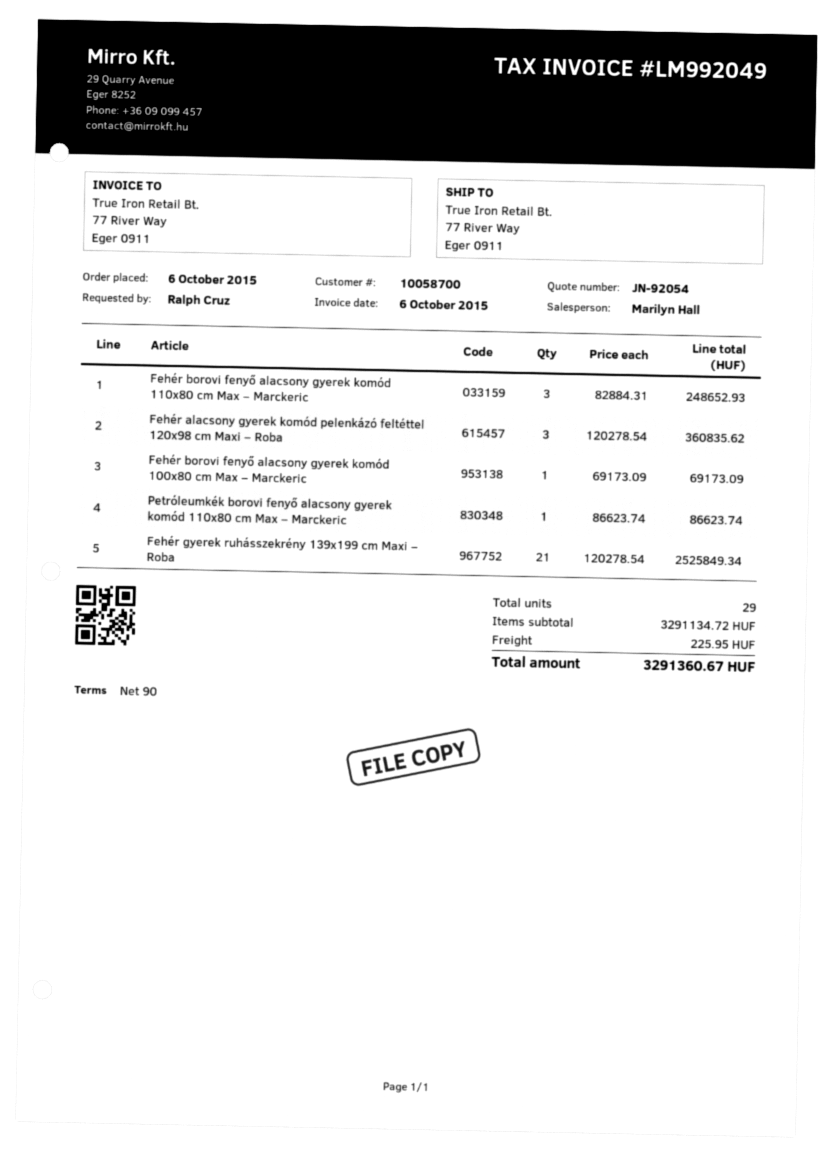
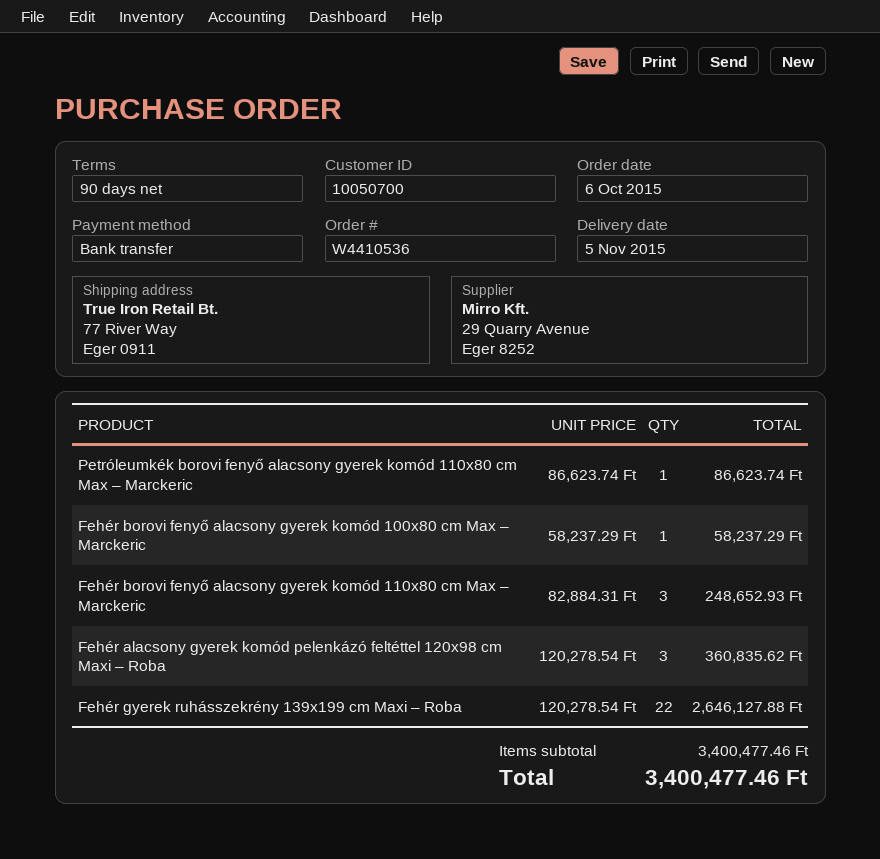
customer number: 10058700 -> 10050700
Fehér borovi fenyő alacsony gyerek komód 100x80 cm Max – Marckeric: 1 x 69173.09 = 69173.09 -> 1 x 58237.29 = 58237.29
Fehér gyerek ruhásszekrény 139x199 cm Maxi – Roba: 21 x 120278.54 = 2525849.34 -> 22 x 120278.54 = 2646127.88
subtotal: 3291134.72 -> 3400477.46
shipping: 225.95 -> none
total: 3291360.67 -> 3400477.46

